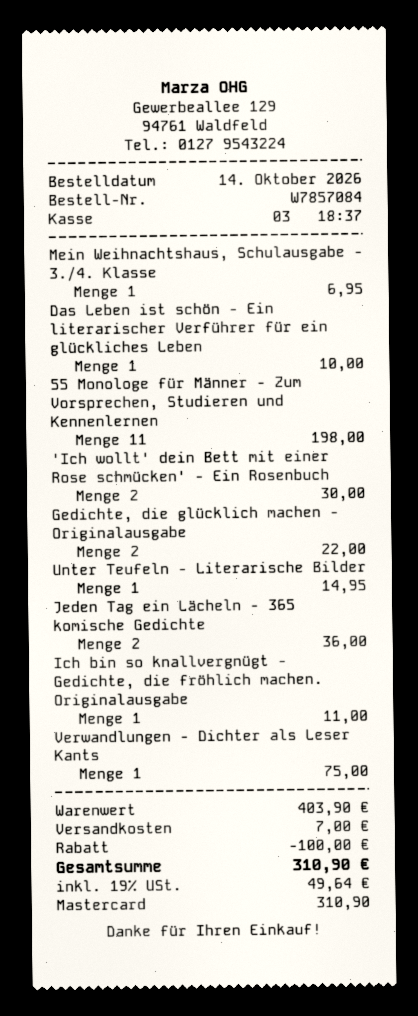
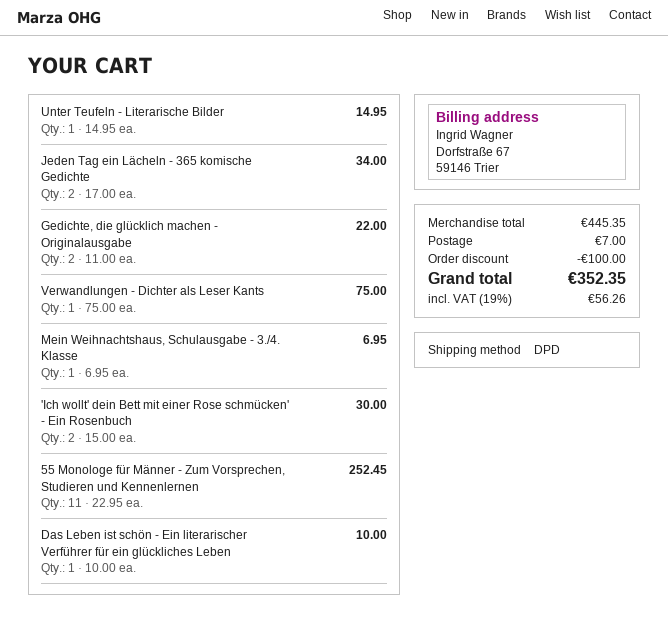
55 Monologe für Männer - Zum Vorsprechen, Studieren und Kennenlernen: 11 for 198.00 -> 11 for 252.45
Jeden Tag ein Lächeln - 365 komische Gedichte: 2 for 36.00 -> 2 for 34.00
Ich bin so knallvergnügt - Gedichte, die fröhlich machen. Originalausgabe: 1 for 11.00 -> none
subtotal: 403.90 -> 445.35
tax: 19% = 49.64 -> 19% = 56.26
total: 310.90 -> 352.35

